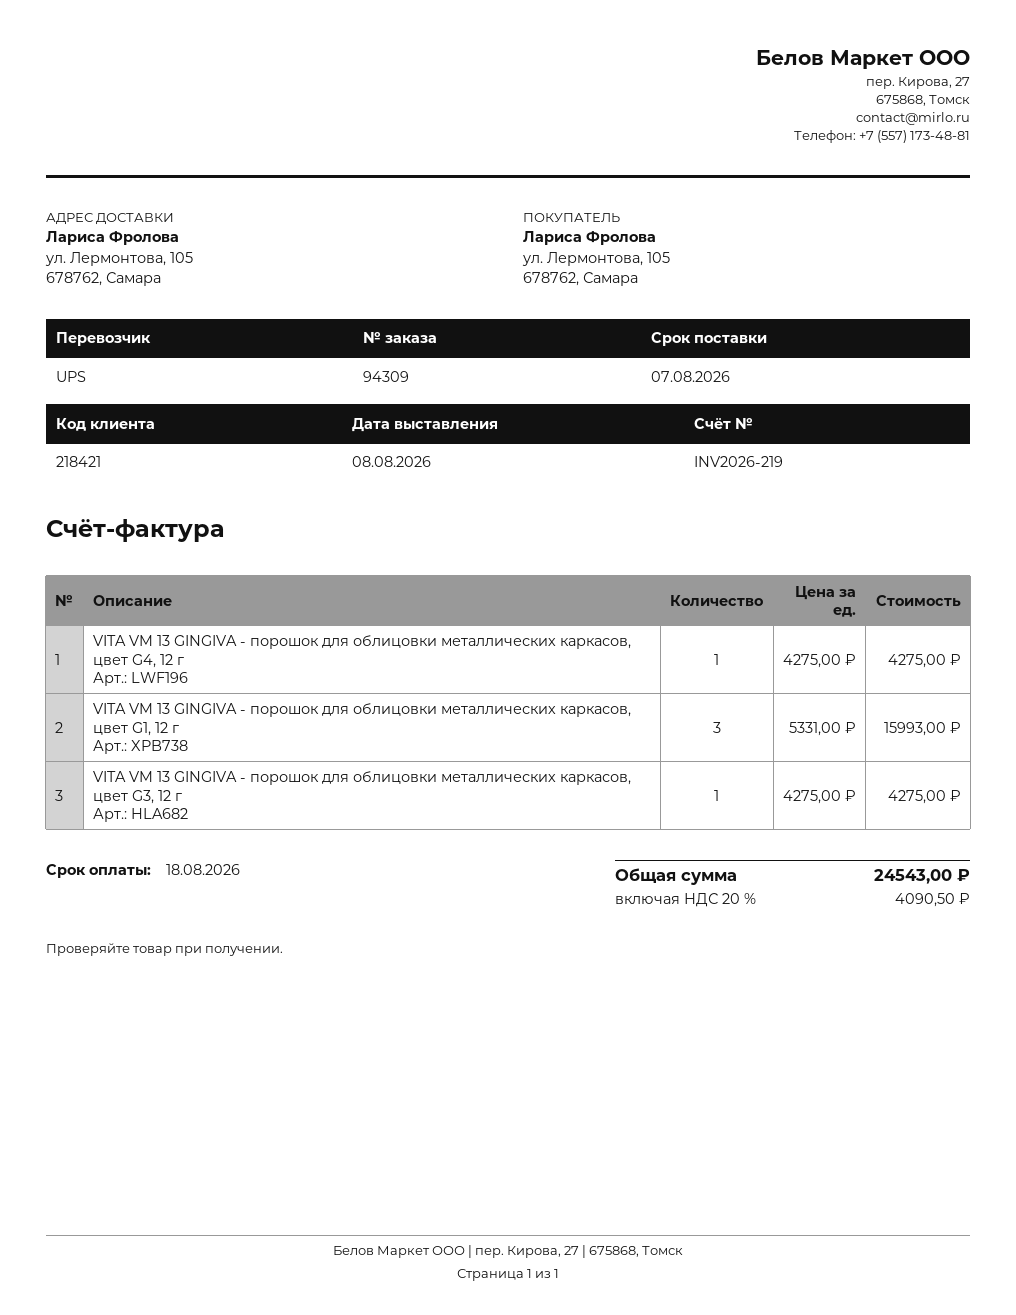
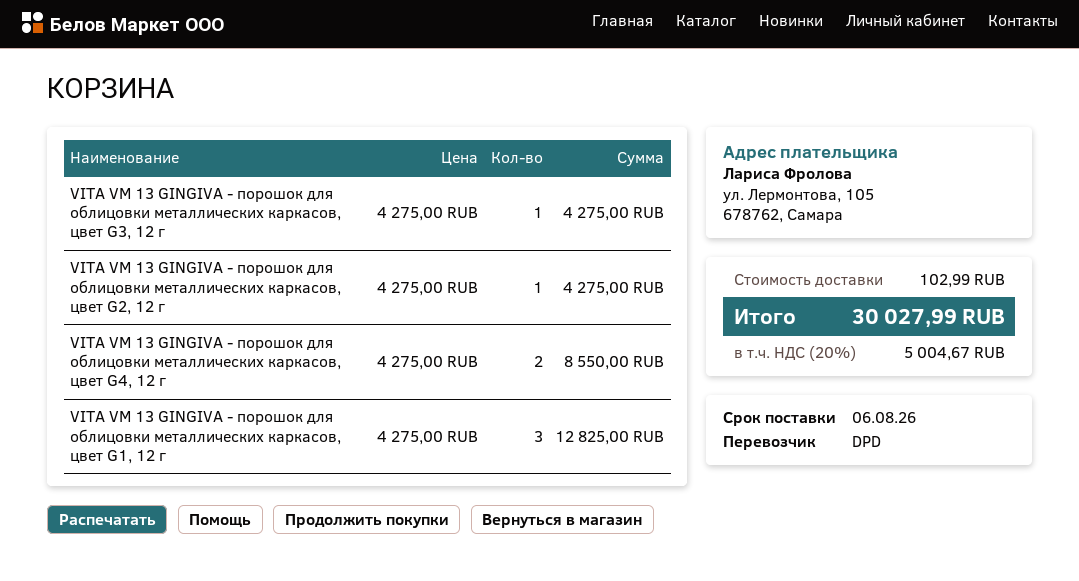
delivery date: 2026-08-07 -> 2026-08-06
shipping method: UPS -> DPD
VITA VM 13 GINGIVA - порошок для облицовки металлических каркасов, цвет G4, 12 г: 1 x 4275.00 = 4275.00 -> 2 x 4275.00 = 8550.00
VITA VM 13 GINGIVA - порошок для облицовки металлических каркасов, цвет G1, 12 г: 3 x 5331.00 = 15993.00 -> 3 x 4275.00 = 12825.00
VITA VM 13 GINGIVA - порошок для облицовки металлических каркасов, цвет G2, 12 г: none -> 1 x 4275.00 = 4275.00
shipping: none -> 102.99
tax: 20% = 4090.50 -> 20% = 5004.67
total: 24543.00 -> 30027.99

